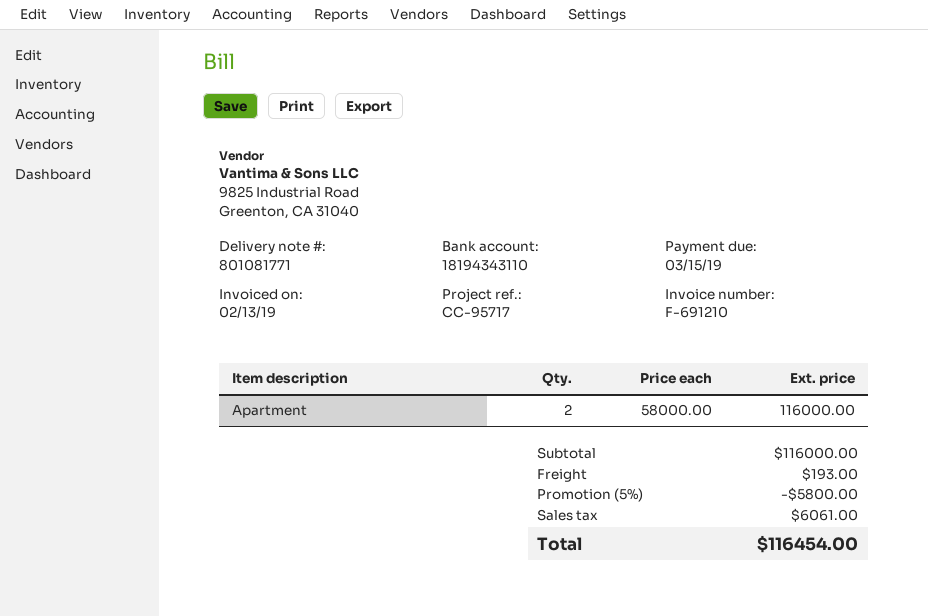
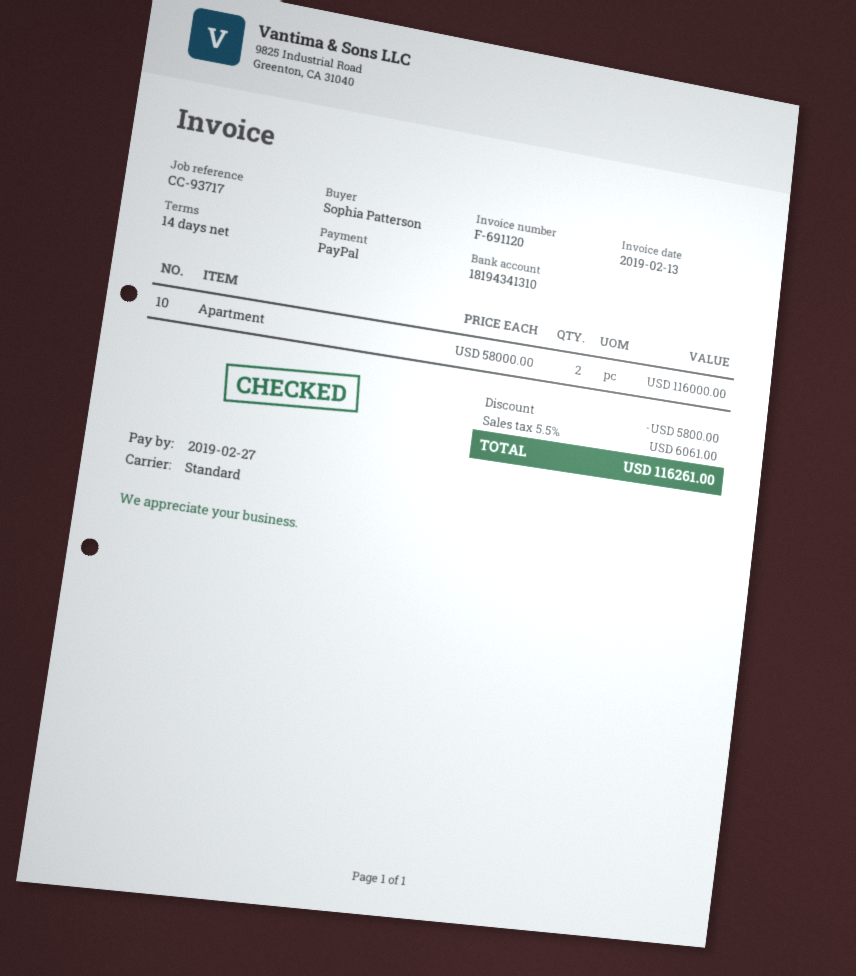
invoice number: F-691210 -> F-691120
due date: 2019-03-15 -> 2019-02-27
reference: CC-95717 -> CC-93717
bank account: 18194343110 -> 18194341310
shipping: 193.00 -> none
total: 116454.00 -> 116261.00

